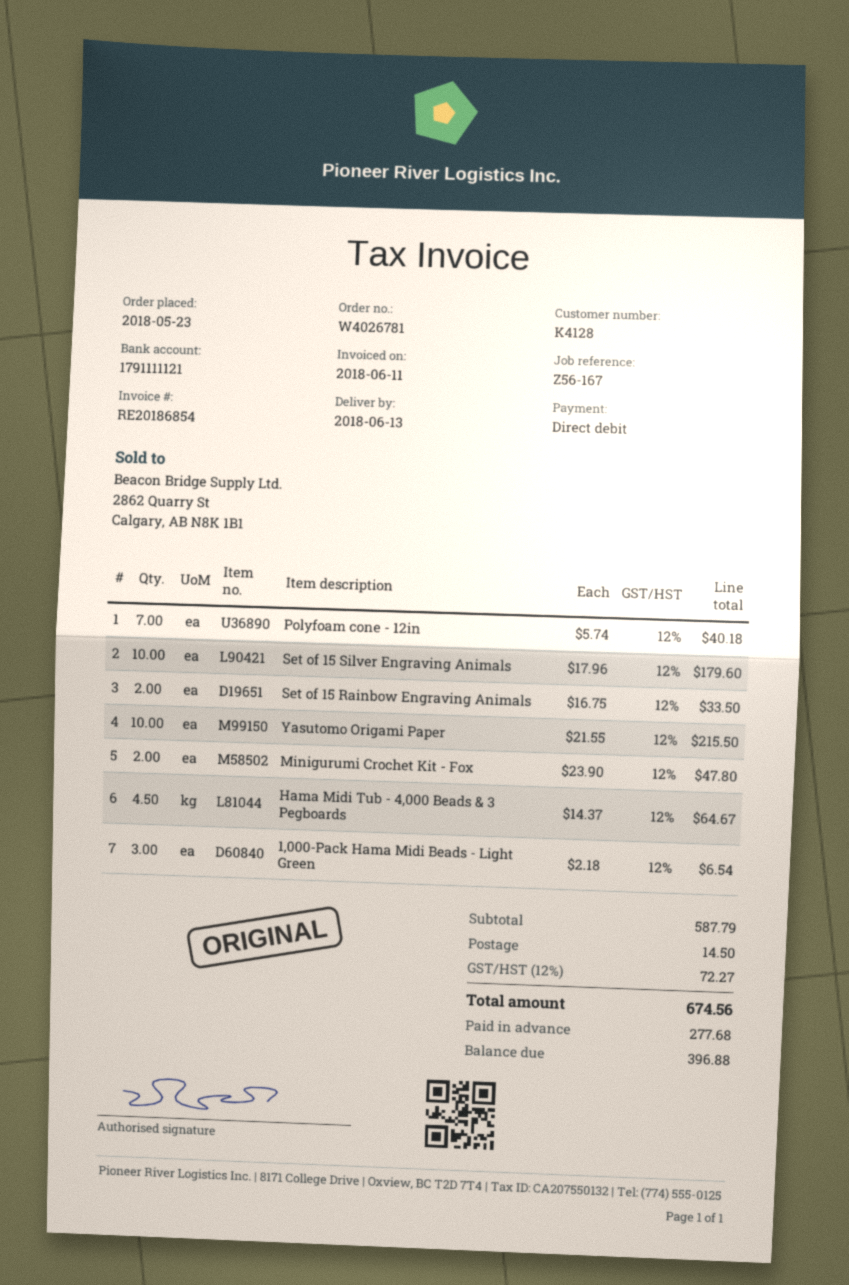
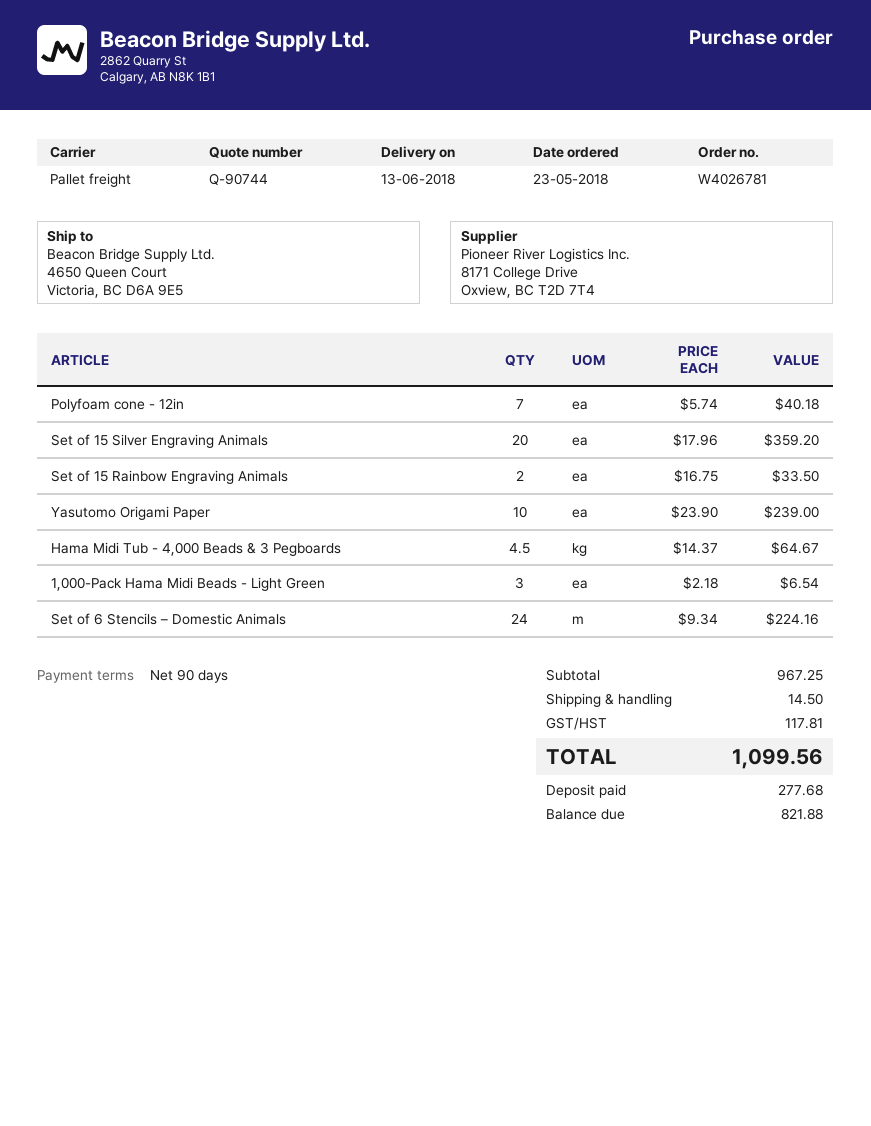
Set of 15 Silver Engraving Animals: 10 x 17.96 = 179.60 -> 20 x 17.96 = 359.20
Yasutomo Origami Paper: 10 x 21.55 = 215.50 -> 10 x 23.90 = 239.00
Minigurumi Crochet Kit - Fox: 2 x 23.90 = 47.80 -> none
Set of 6 Stencils – Domestic Animals: none -> 24 x 9.34 = 224.16
subtotal: 587.79 -> 967.25
tax: 72.27 -> 117.81
total: 674.56 -> 1099.56
balance: 396.88 -> 821.88

